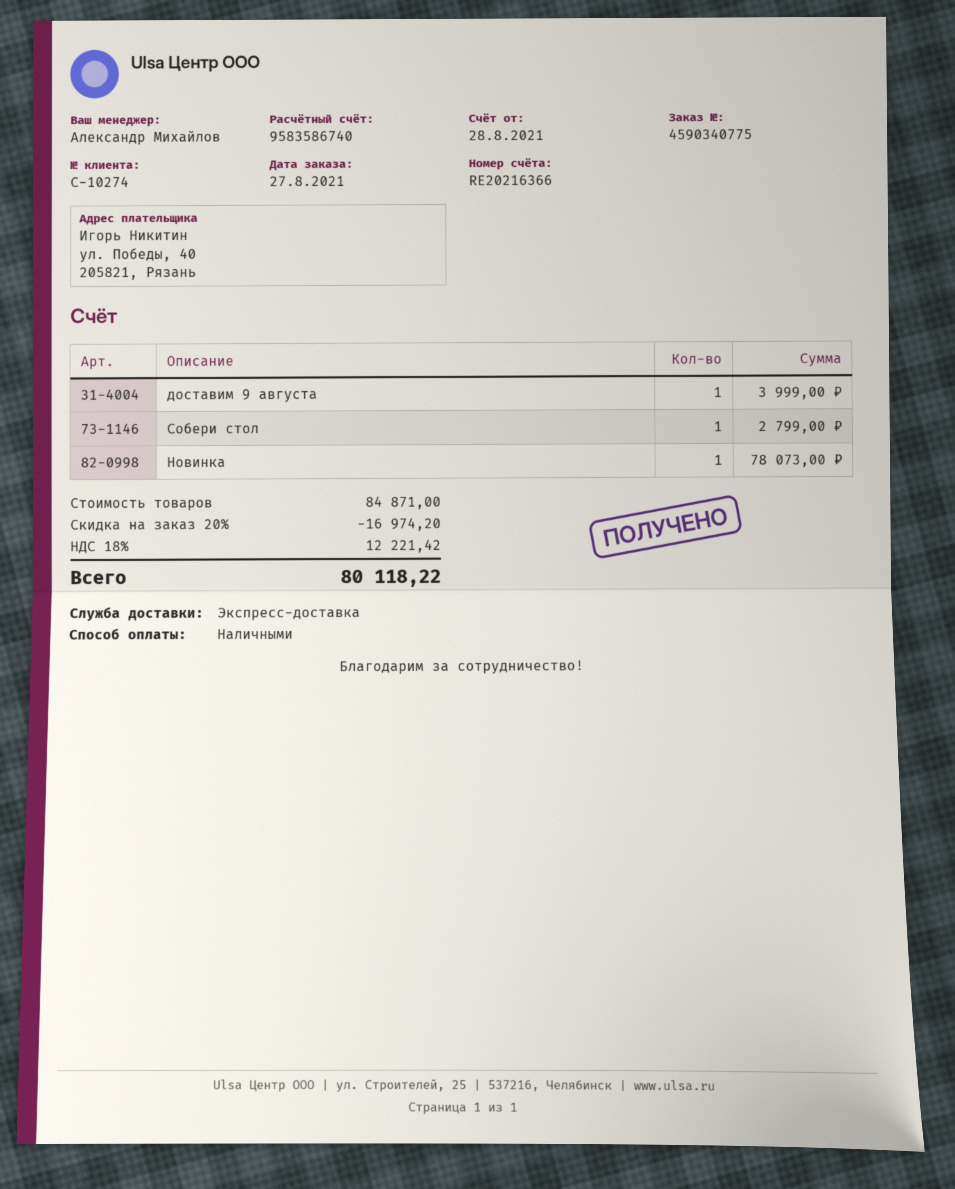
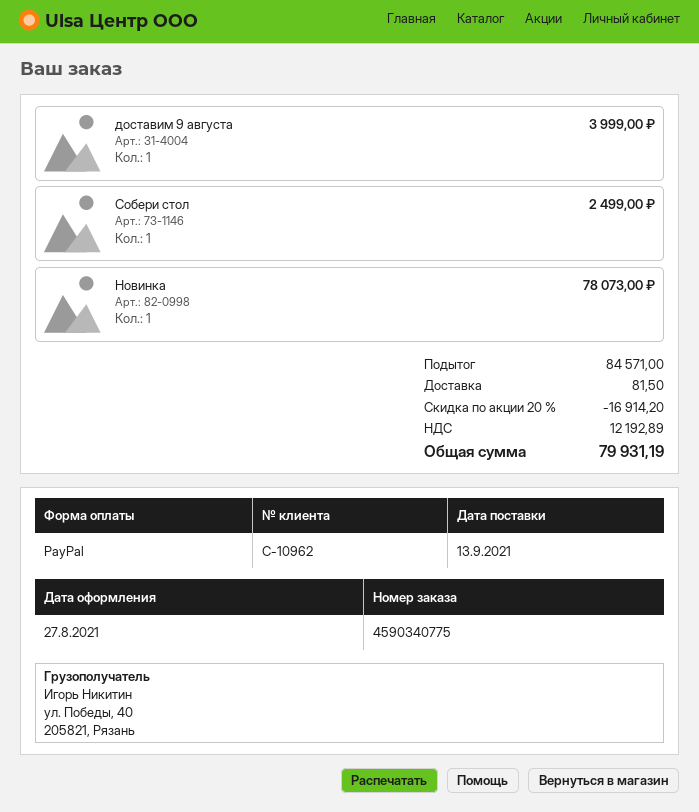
customer number: C-10274 -> C-10962
payment method: cash -> PayPal
Собери стол: 1 for 2799.00 -> 1 for 2499.00
subtotal: 84871.00 -> 84571.00
discount: 20% = 16974.20 -> 20% = 16914.20
shipping: none -> 81.50
tax: 12221.42 -> 12192.89
total: 80118.22 -> 79931.19

